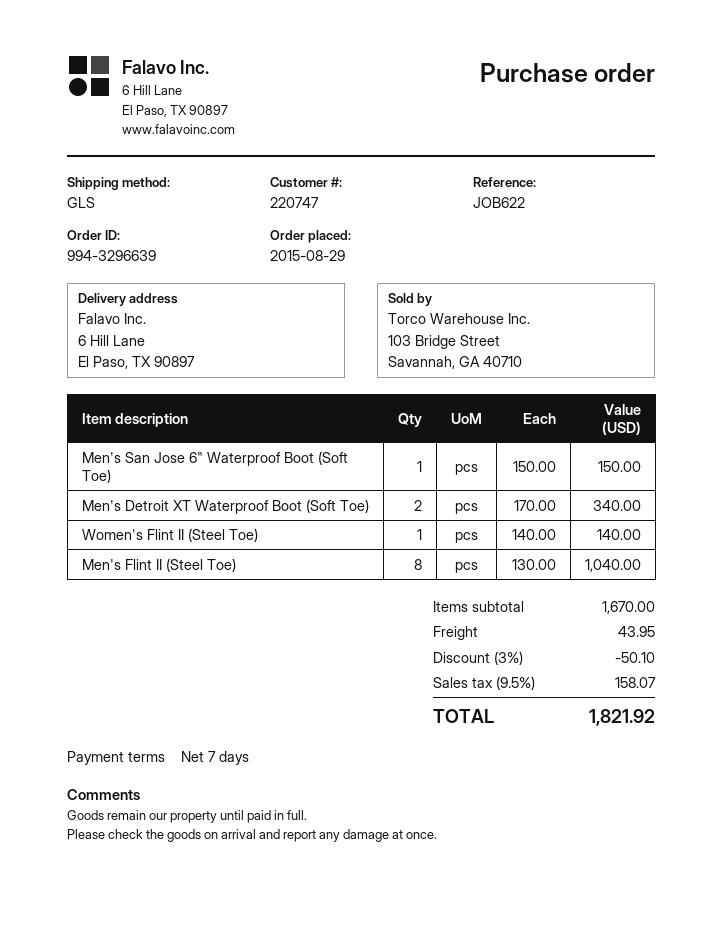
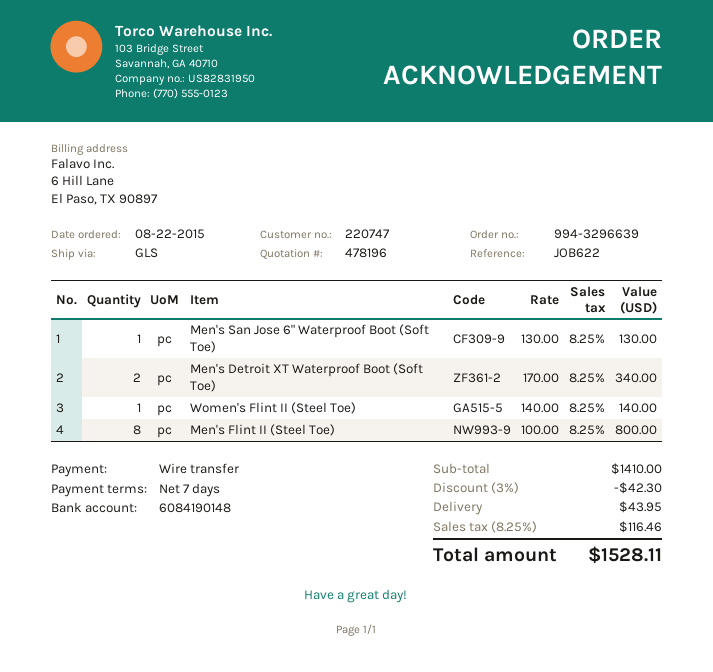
order date: 2015-08-29 -> 2015-08-22
Men's San Jose 6" Waterproof Boot (Soft Toe): 1 x 150.00 = 150.00 -> 1 x 130.00 = 130.00
Men's Flint II (Steel Toe): 8 x 130.00 = 1040.00 -> 8 x 100.00 = 800.00
subtotal: 1670.00 -> 1410.00
discount: 3% = 50.10 -> 3% = 42.30
tax: 9.5% = 158.07 -> 8.25% = 116.46
total: 1821.92 -> 1528.11

